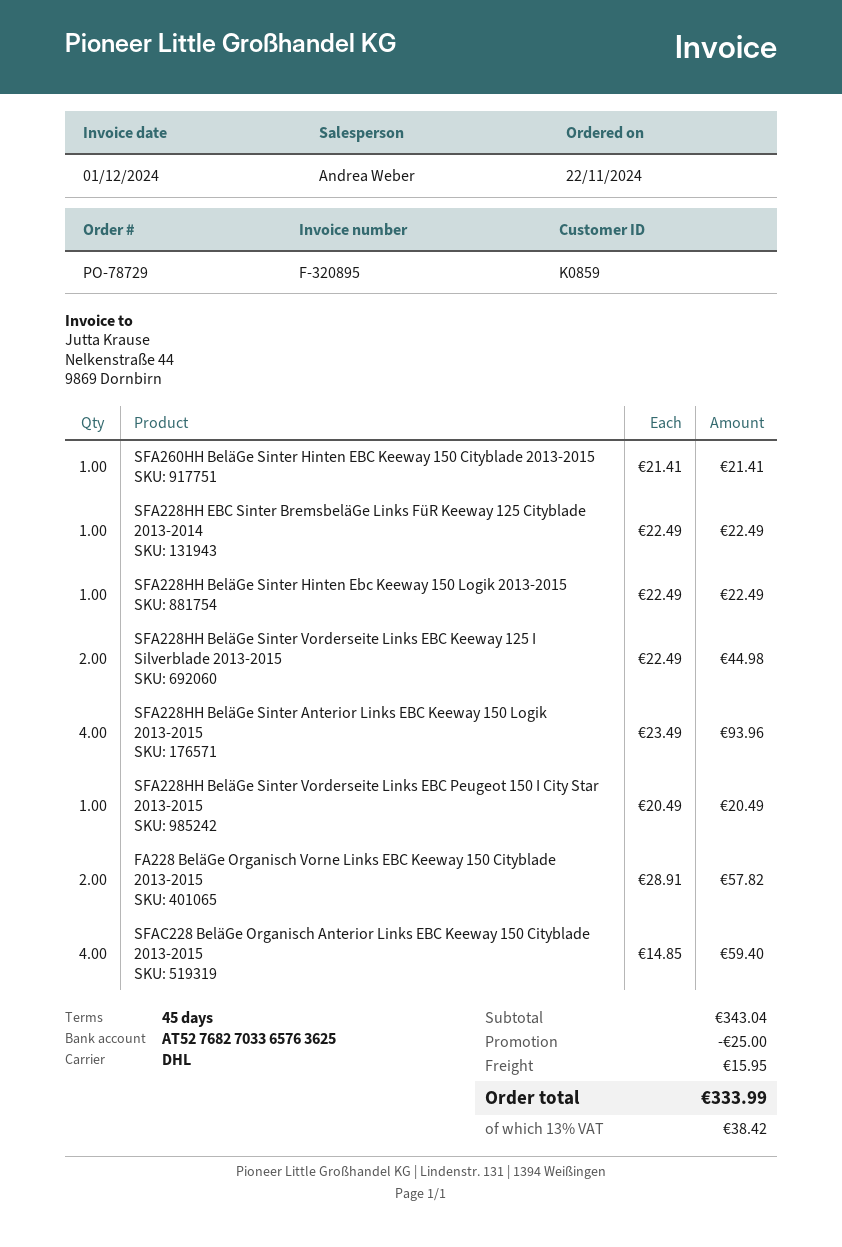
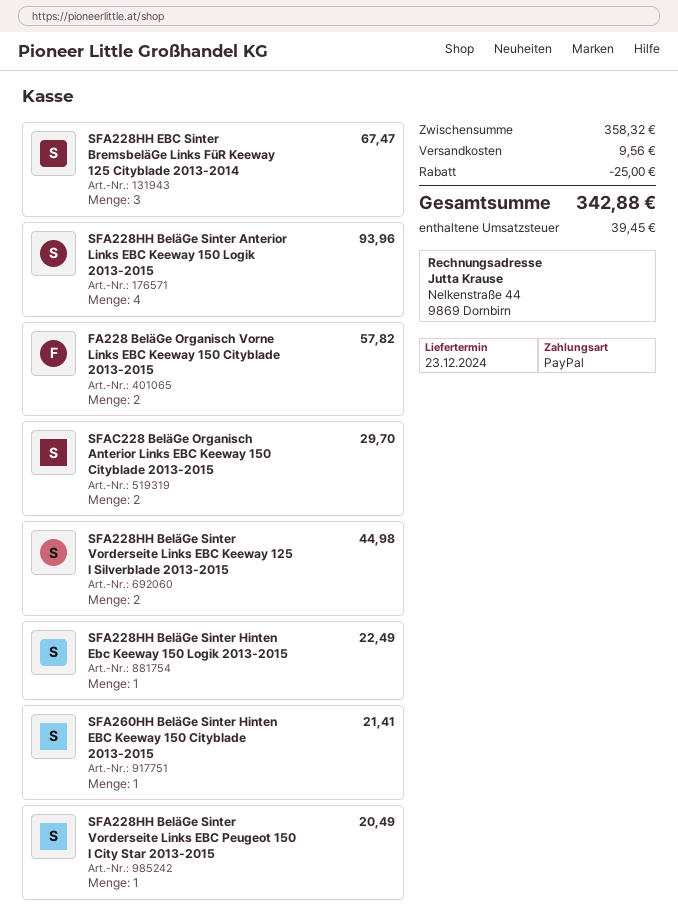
SFA228HH EBC Sinter BremsbeläGe Links FüR Keeway 125 Cityblade 2013-2014: 1 for 22.49 -> 3 for 67.47
SFAC228 BeläGe Organisch Anterior Links EBC Keeway 150 Cityblade 2013-2015: 4 for 59.40 -> 2 for 29.70
subtotal: 343.04 -> 358.32
shipping: 15.95 -> 9.56
tax: 38.42 -> 39.45
total: 333.99 -> 342.88

